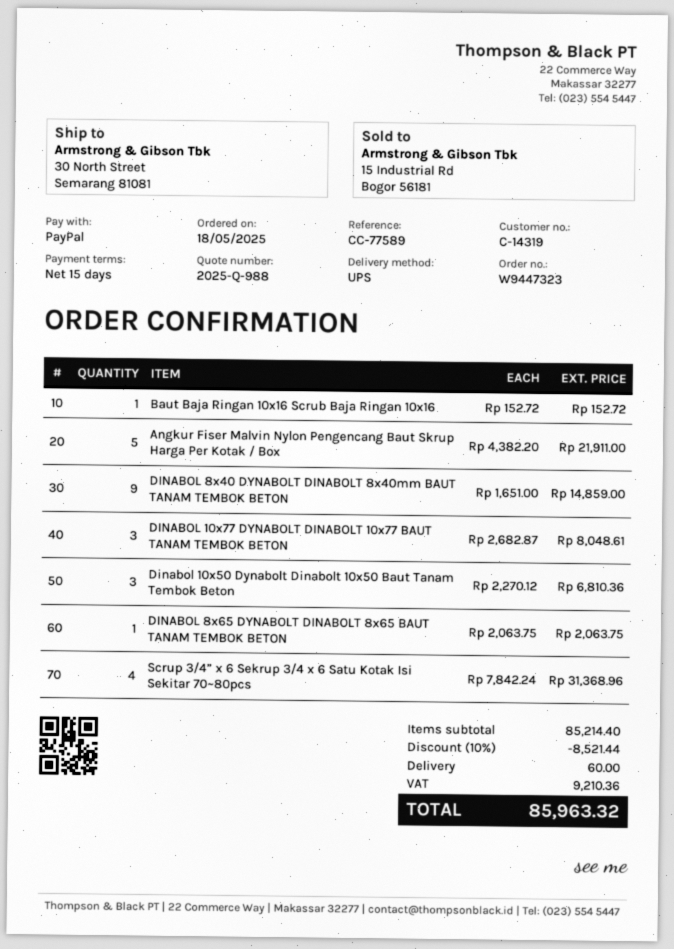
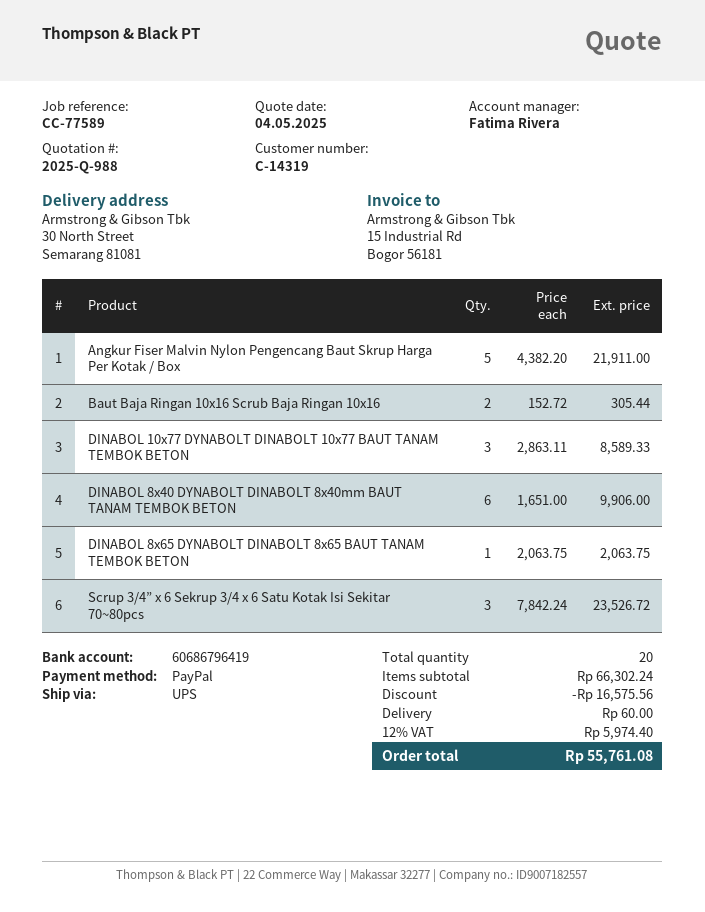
Baut Baja Ringan 10x16 Scrub Baja Ringan 10x16: 1 x 152.72 = 152.72 -> 2 x 152.72 = 305.44
DINABOL 8x40 DYNABOLT DINABOLT 8x40mm BAUT TANAM TEMBOK BETON: 9 x 1651.00 = 14859.00 -> 6 x 1651.00 = 9906.00
DINABOL 10x77 DYNABOLT DINABOLT 10x77 BAUT TANAM TEMBOK BETON: 3 x 2682.87 = 8048.61 -> 3 x 2863.11 = 8589.33
Dinabol 10x50 Dynabolt Dinabolt 10x50 Baut Tanam Tembok Beton: 3 x 2270.12 = 6810.36 -> none
Scrup 3/4” x 6 Sekrup 3/4 x 6 Satu Kotak Isi Sekitar 70~80pcs: 4 x 7842.24 = 31368.96 -> 3 x 7842.24 = 23526.72
subtotal: 85214.40 -> 66302.24
discount: 8521.44 -> 16575.56
tax: 9210.36 -> 5974.40
total: 85963.32 -> 55761.08

